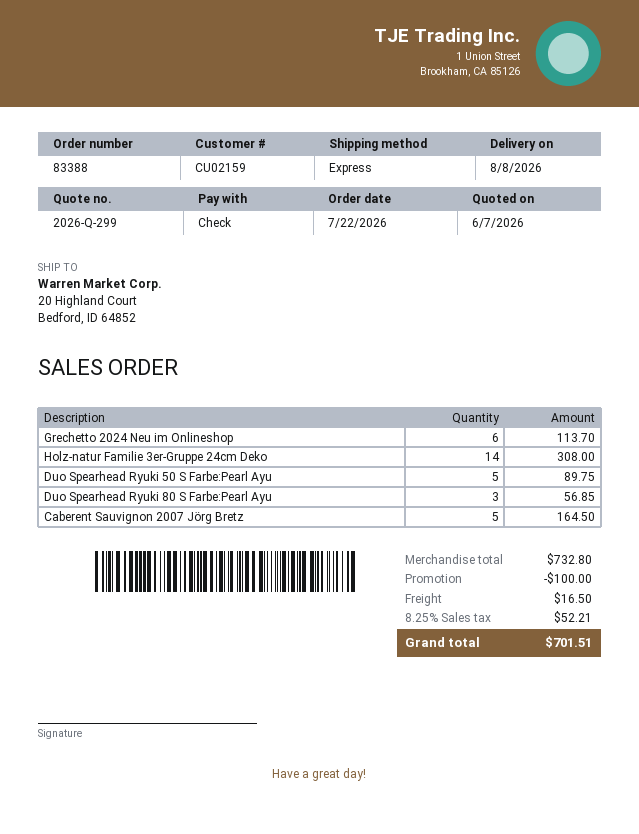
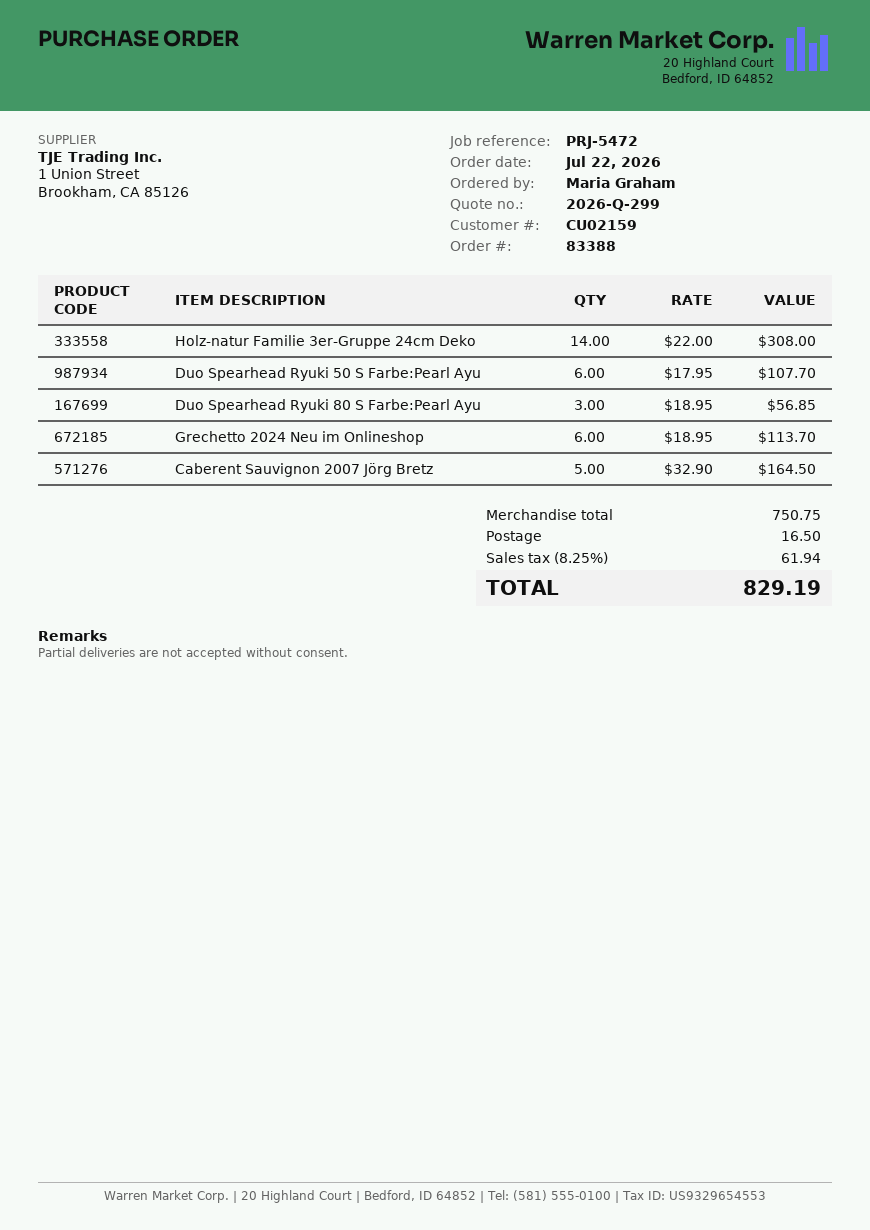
Duo Spearhead Ryuki 50 S Farbe:Pearl Ayu: 5 for 89.75 -> 6 for 107.70
subtotal: 732.80 -> 750.75
discount: 100.00 -> none
tax: 8.25% = 52.21 -> 8.25% = 61.94
total: 701.51 -> 829.19

